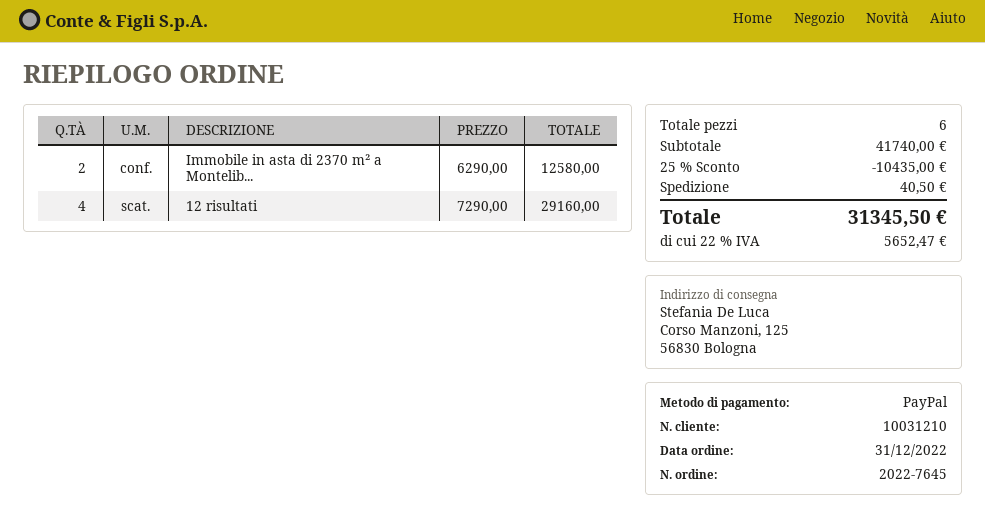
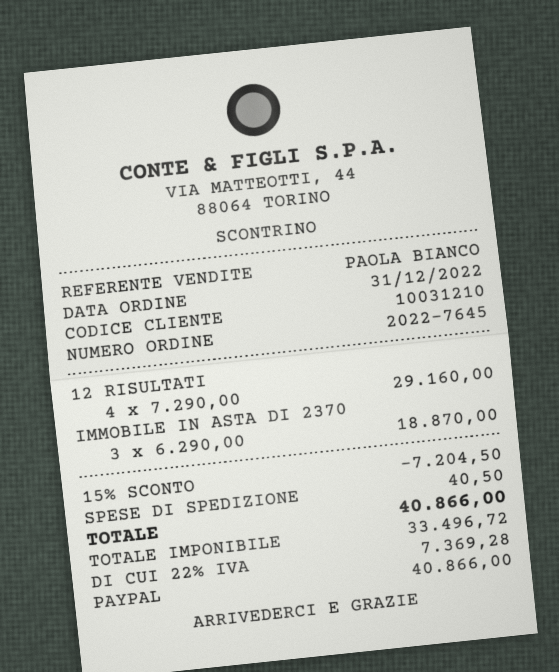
Immobile in asta di 2370 m² a Montelib...: 2 x 6290.00 = 12580.00 -> 3 x 6290.00 = 18870.00
discount: 25% = 10435.00 -> 15% = 7204.50
tax: 22% = 5652.47 -> 22% = 7369.28
total: 31345.50 -> 40866.00

